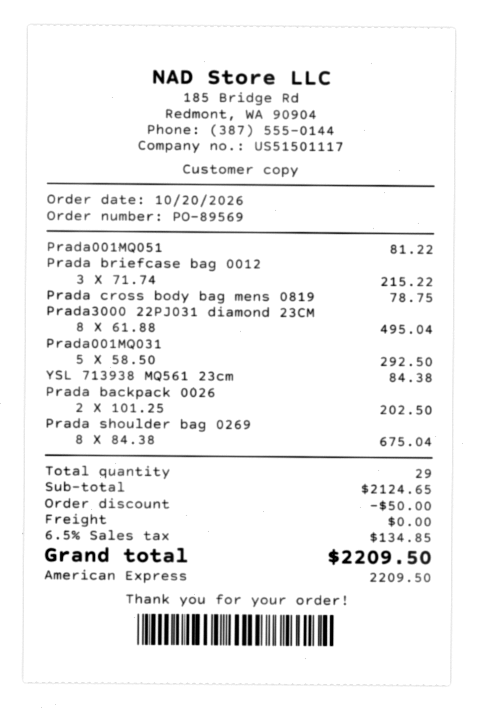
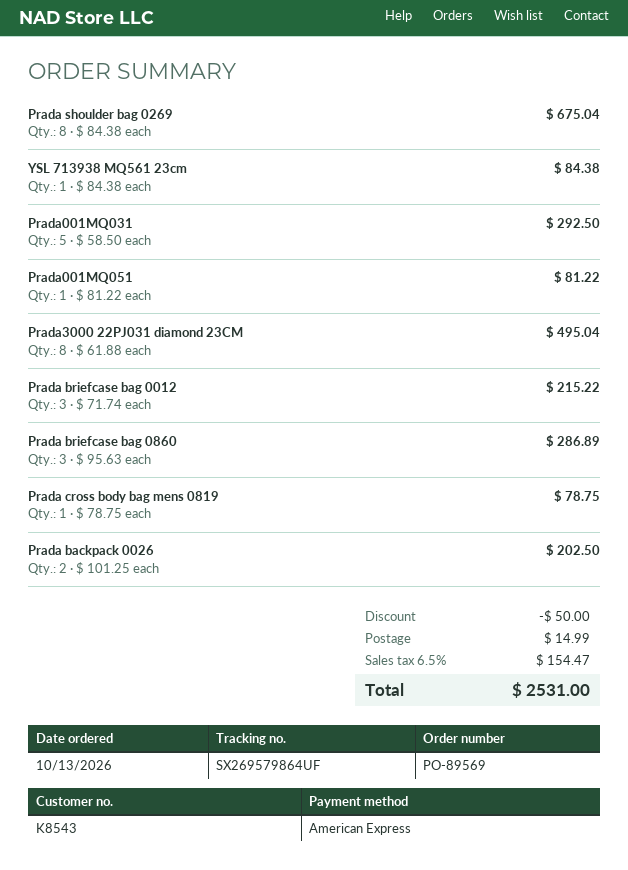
order date: 2026-10-20 -> 2026-10-13
Prada briefcase bag 0860: none -> 3 x 95.63 = 286.89
shipping: 0.00 -> 14.99
tax: 6.5% = 134.85 -> 6.5% = 154.47
total: 2209.50 -> 2531.00

